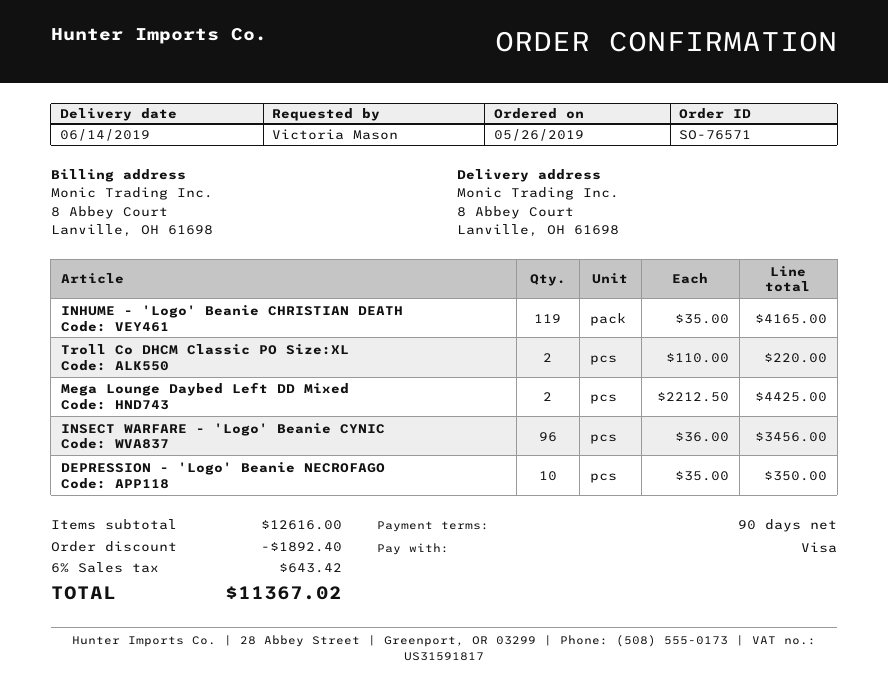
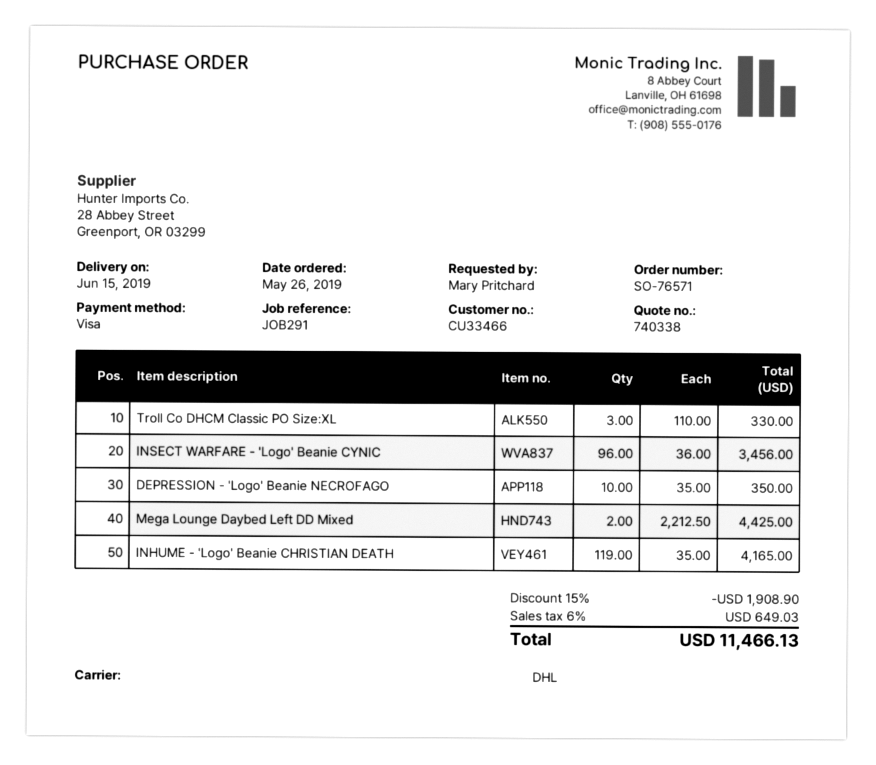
delivery date: 2019-06-14 -> 2019-06-15
ordered by: Victoria Mason -> Mary Pritchard
Troll Co DHCM Classic PO Size:XL: 2 x 110.00 = 220.00 -> 3 x 110.00 = 330.00
discount: 1892.40 -> 1908.90
tax: 6% = 643.42 -> 6% = 649.03
total: 11367.02 -> 11466.13

